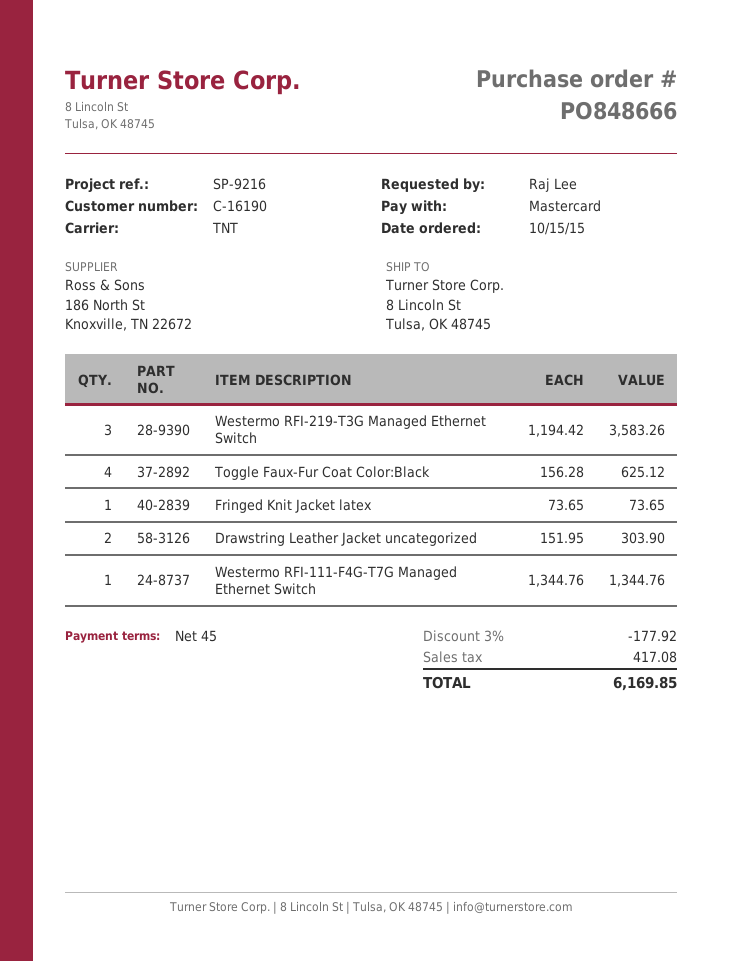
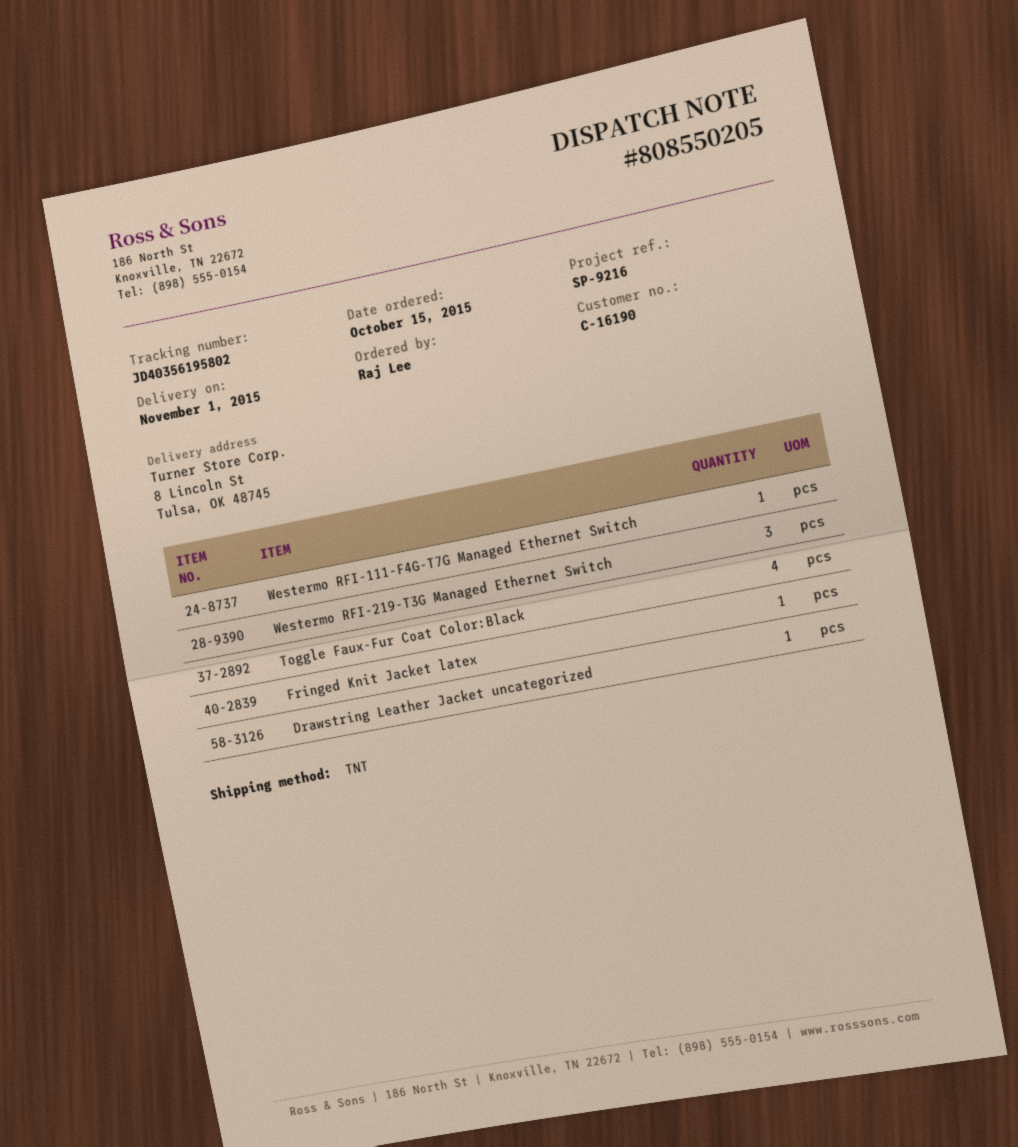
Drawstring Leather Jacket uncategorized: 2 -> 1

